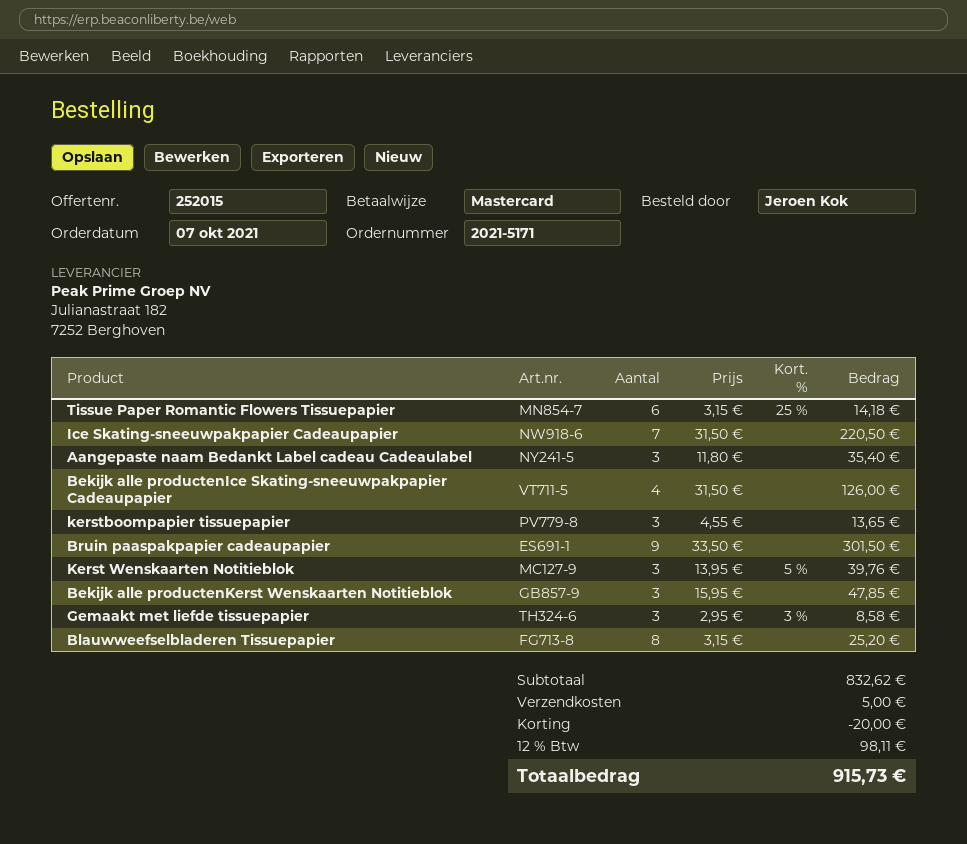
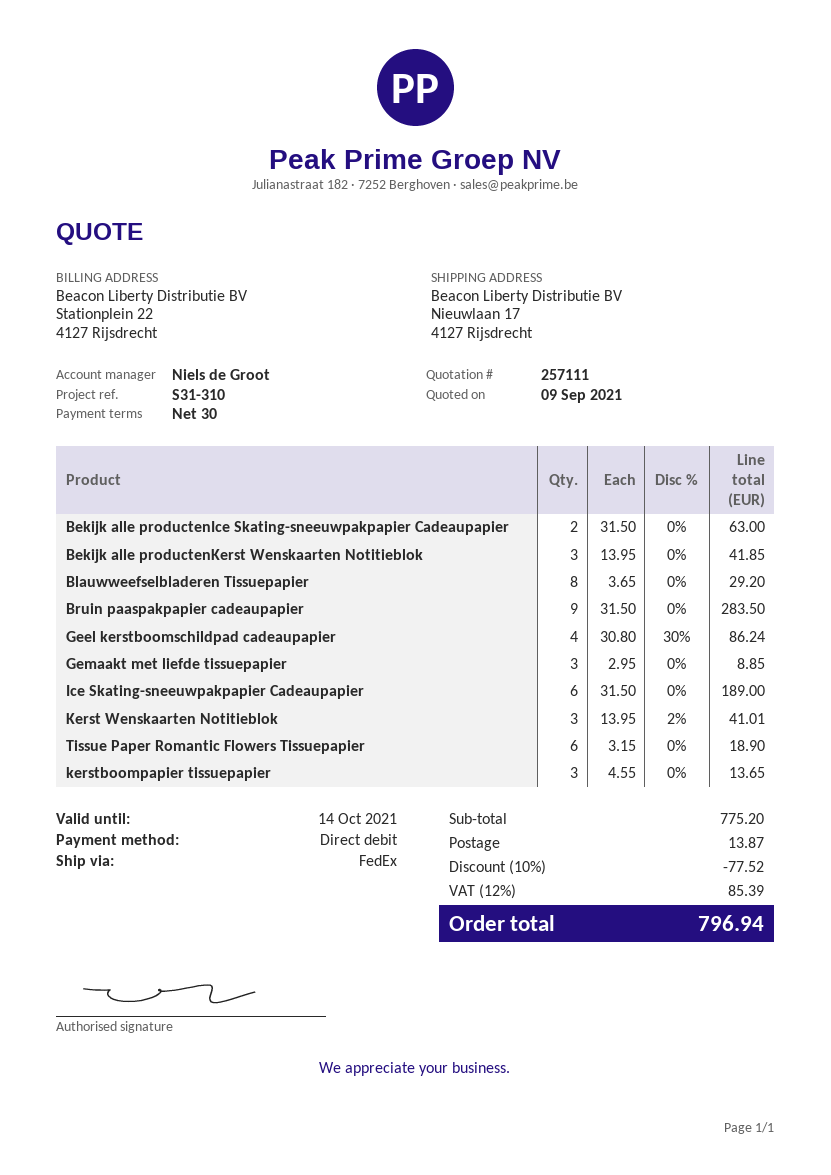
quote number: 252015 -> 257111
payment method: Mastercard -> direct debit
Tissue Paper Romantic Flowers Tissuepapier: 6 x 3.15 - 25% = 14.18 -> 6 x 3.15 = 18.90
Ice Skating-sneeuwpakpapier Cadeaupapier: 7 x 31.50 = 220.50 -> 6 x 31.50 = 189.00
Aangepaste naam Bedankt Label cadeau Cadeaulabel: 3 x 11.80 = 35.40 -> none
Bekijk alle productenIce Skating-sneeuwpakpapier Cadeaupapier: 4 x 31.50 = 126.00 -> 2 x 31.50 = 63.00
Bruin paaspakpapier cadeaupapier: 9 x 33.50 = 301.50 -> 9 x 31.50 = 283.50
Kerst Wenskaarten Notitieblok: 3 x 13.95 - 5% = 39.76 -> 3 x 13.95 - 2% = 41.01
Bekijk alle productenKerst Wenskaarten Notitieblok: 3 x 15.95 = 47.85 -> 3 x 13.95 = 41.85
Gemaakt met liefde tissuepapier: 3 x 2.95 - 3% = 8.58 -> 3 x 2.95 = 8.85
Blauwweefselbladeren Tissuepapier: 8 x 3.15 = 25.20 -> 8 x 3.65 = 29.20
Geel kerstboomschildpad cadeaupapier: none -> 4 x 30.80 - 30% = 86.24
subtotal: 832.62 -> 775.20
discount: 20.00 -> 77.52
shipping: 5.00 -> 13.87
tax: 12% = 98.11 -> 12% = 85.39
total: 915.73 -> 796.94

